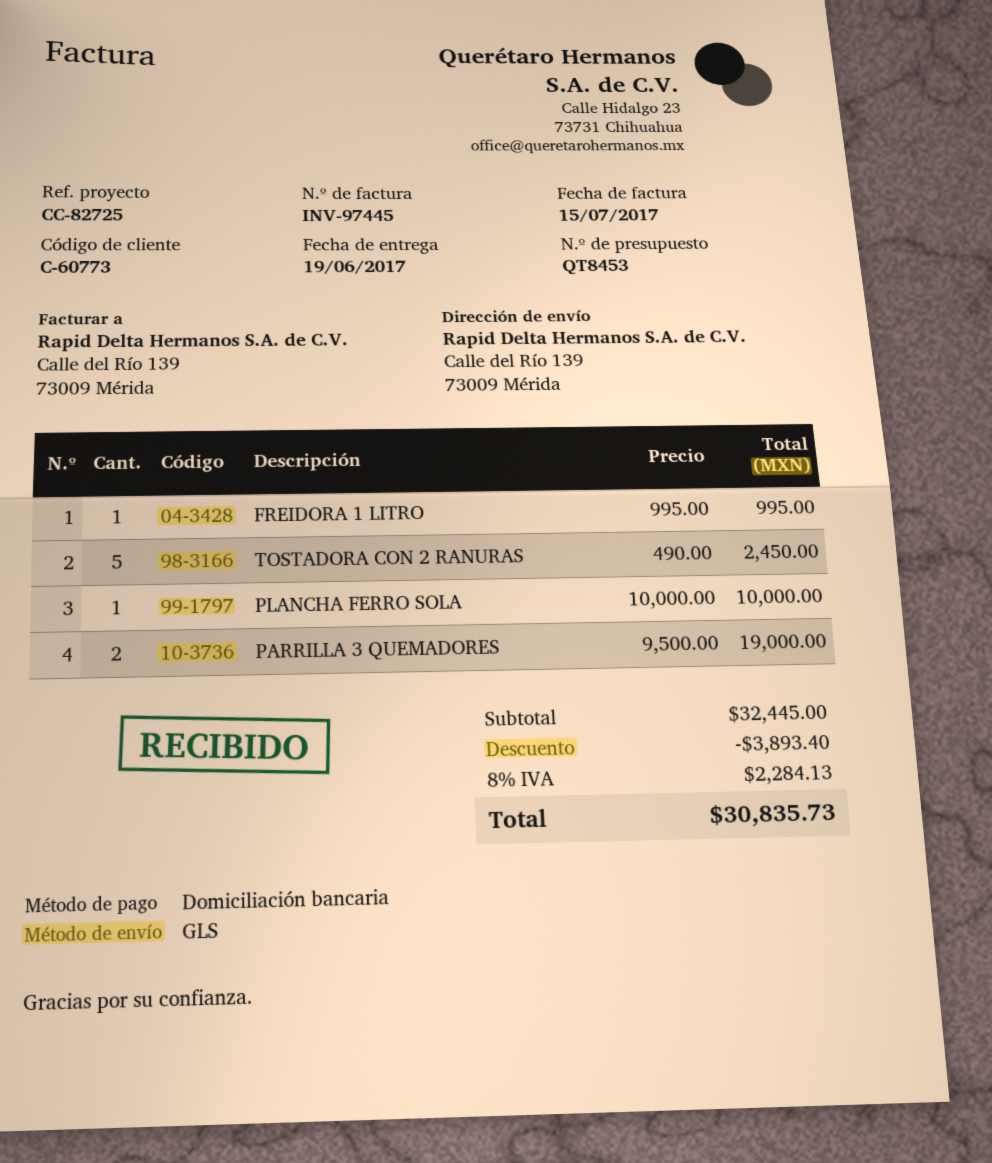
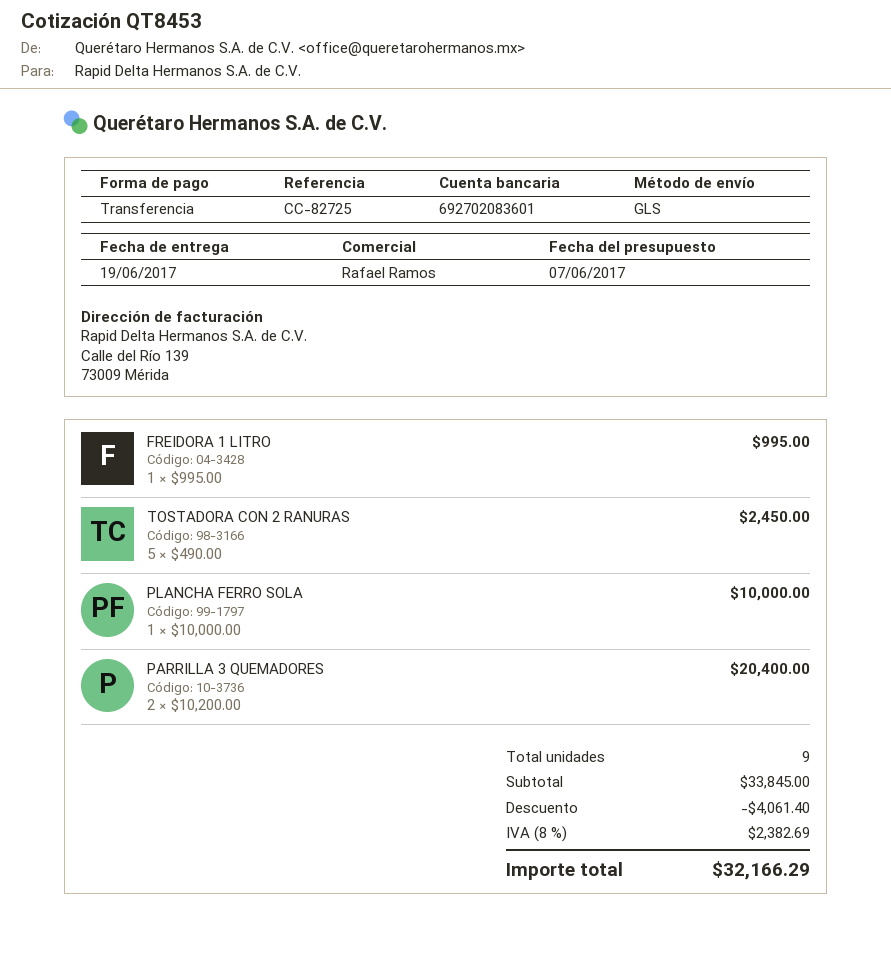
payment method: direct debit -> bank transfer
PARRILLA 3 QUEMADORES: 2 x 9500.00 = 19000.00 -> 2 x 10200.00 = 20400.00
subtotal: 32445.00 -> 33845.00
discount: 3893.40 -> 4061.40
tax: 8% = 2284.13 -> 8% = 2382.69
total: 30835.73 -> 32166.29

